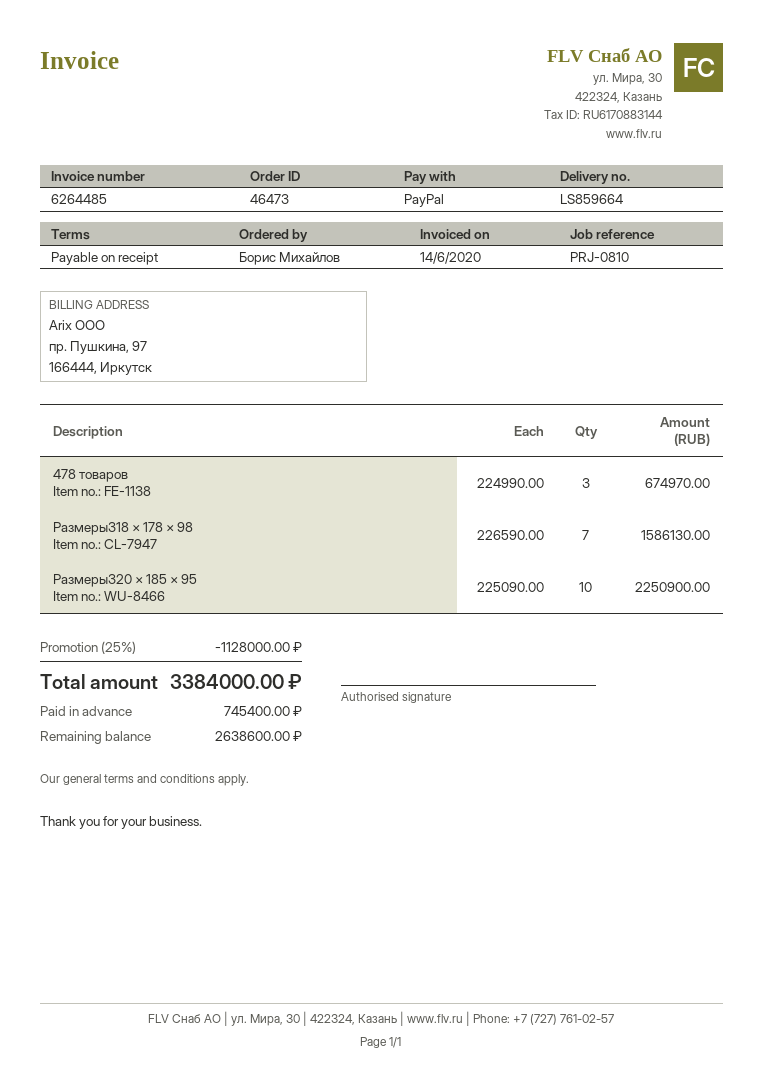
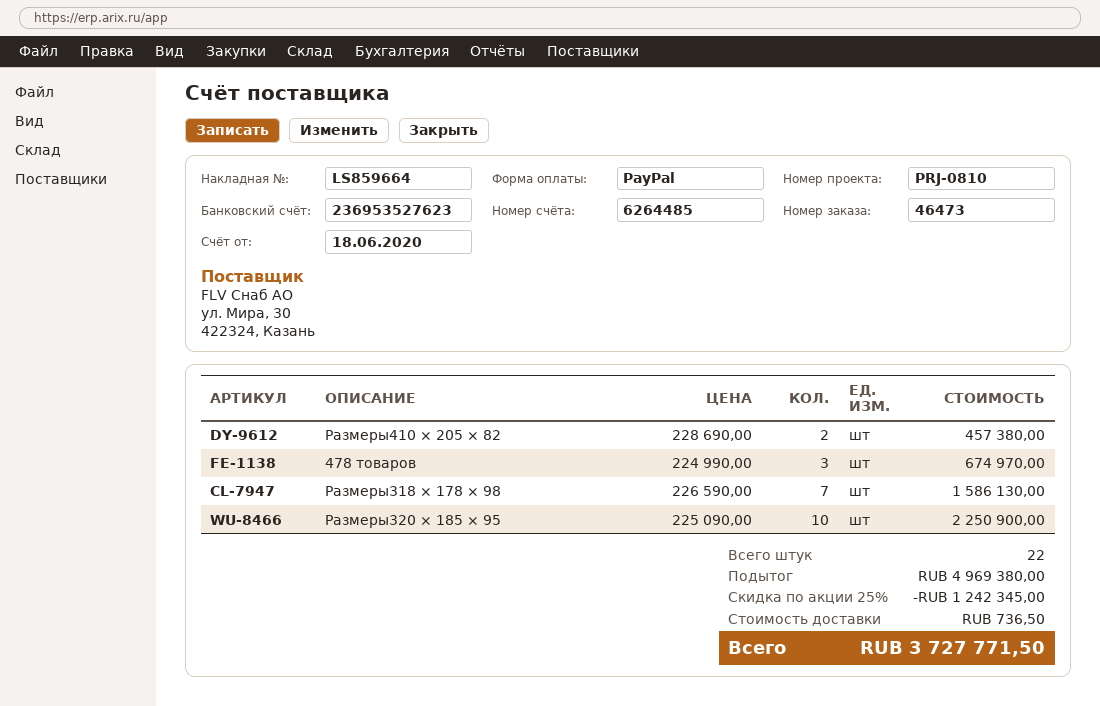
invoice date: 2020-06-14 -> 2020-06-18
Размеры410 × 205 × 82: none -> 2 x 228690.00 = 457380.00
discount: 25% = 1128000.00 -> 25% = 1242345.00
shipping: none -> 736.50
total: 3384000.00 -> 3727771.50

